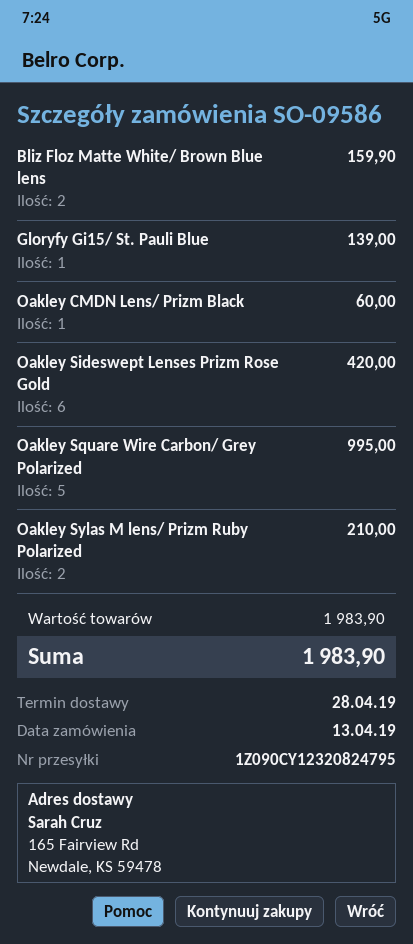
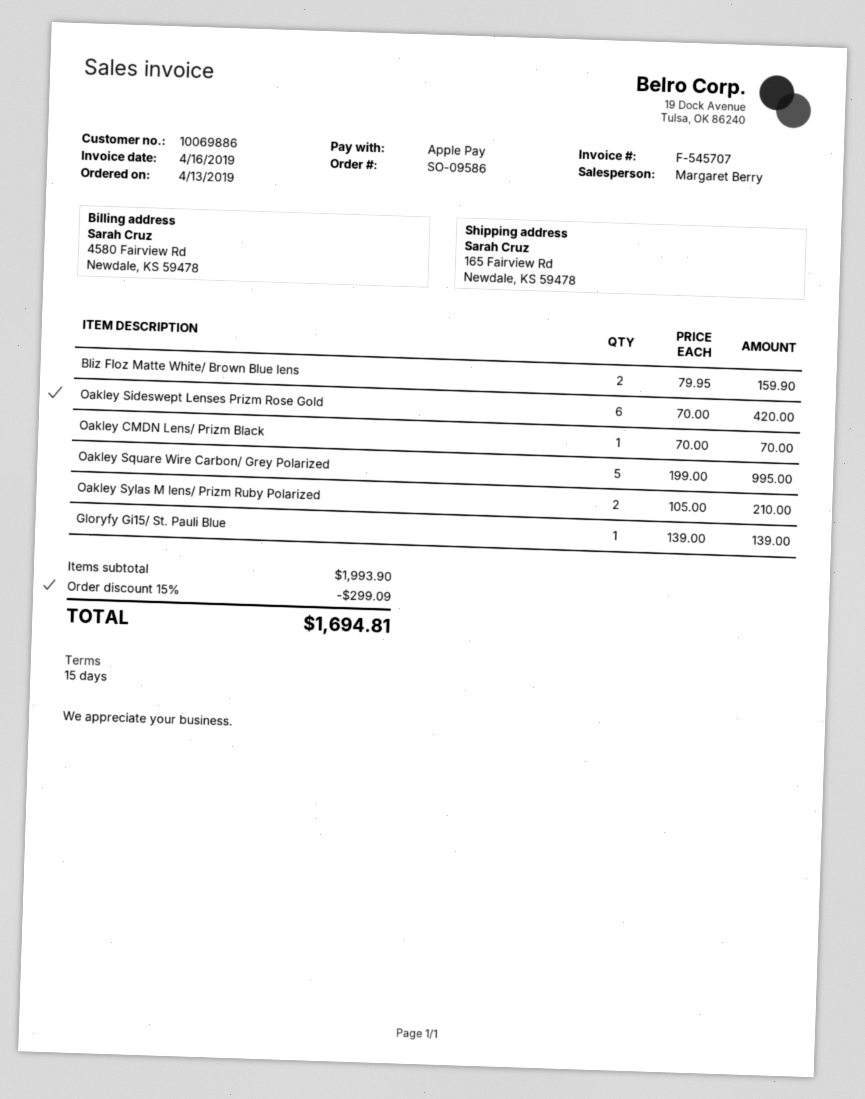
Oakley CMDN Lens/ Prizm Black: 1 for 60.00 -> 1 for 70.00
subtotal: 1983.90 -> 1993.90
discount: none -> 15% = 299.09
total: 1983.90 -> 1694.81

